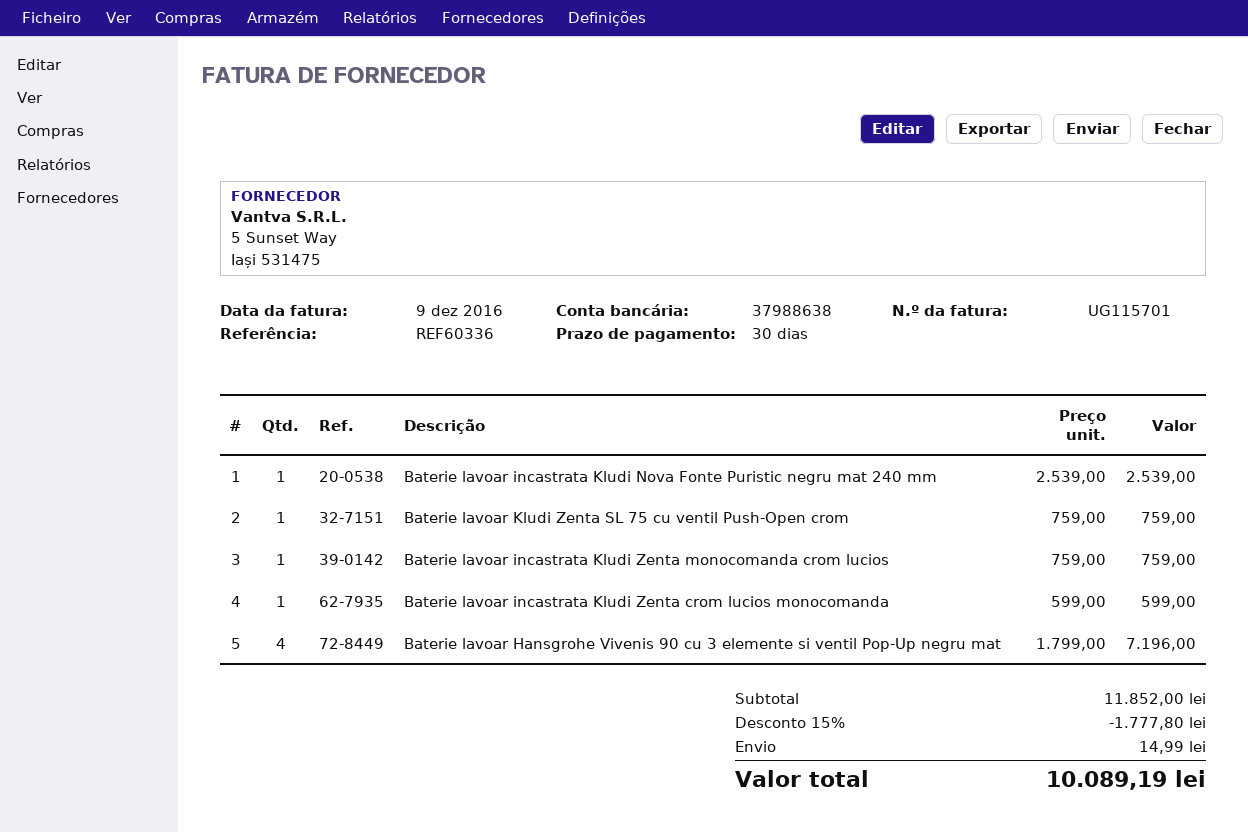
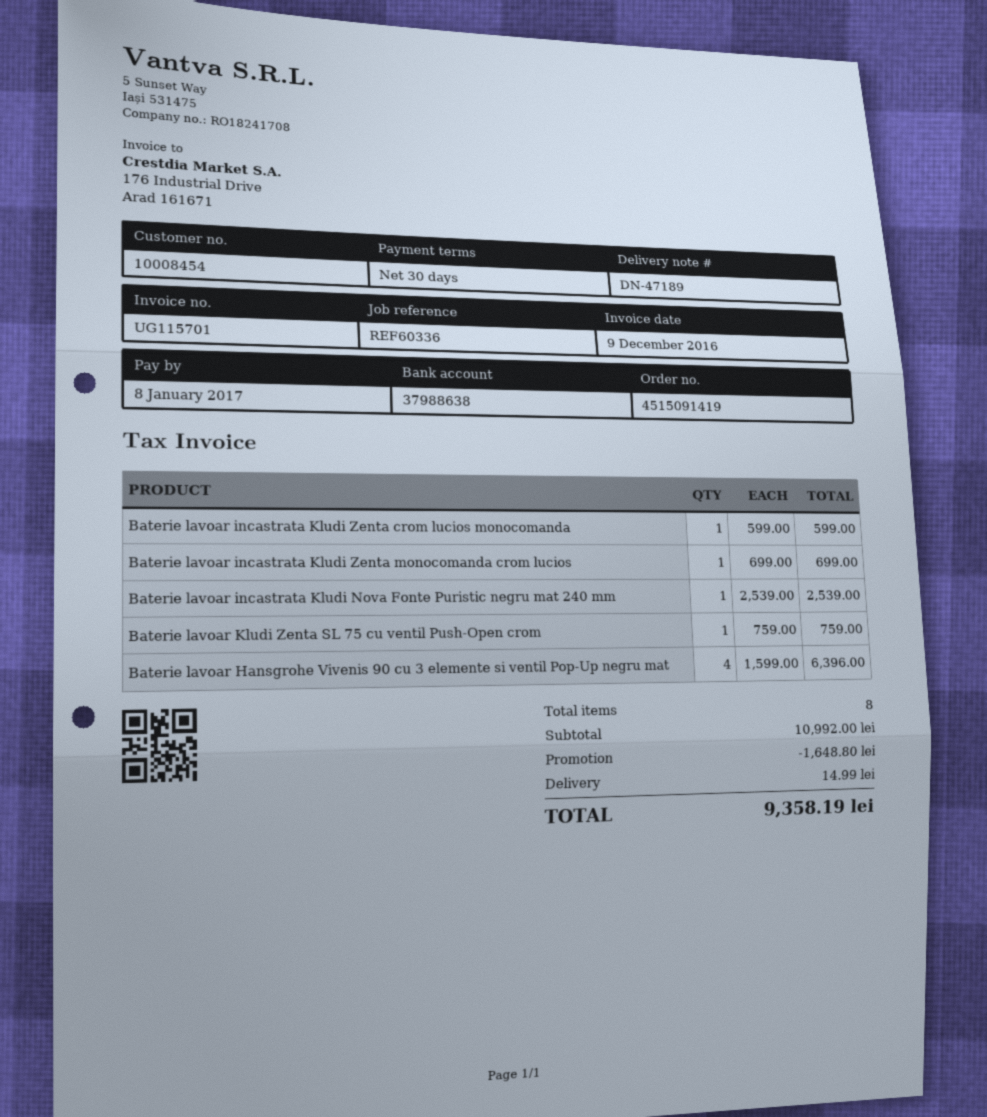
Baterie lavoar incastrata Kludi Zenta monocomanda crom lucios: 1 x 759.00 = 759.00 -> 1 x 699.00 = 699.00
Baterie lavoar Hansgrohe Vivenis 90 cu 3 elemente si ventil Pop-Up negru mat: 4 x 1799.00 = 7196.00 -> 4 x 1599.00 = 6396.00
subtotal: 11852.00 -> 10992.00
discount: 1777.80 -> 1648.80
total: 10089.19 -> 9358.19

